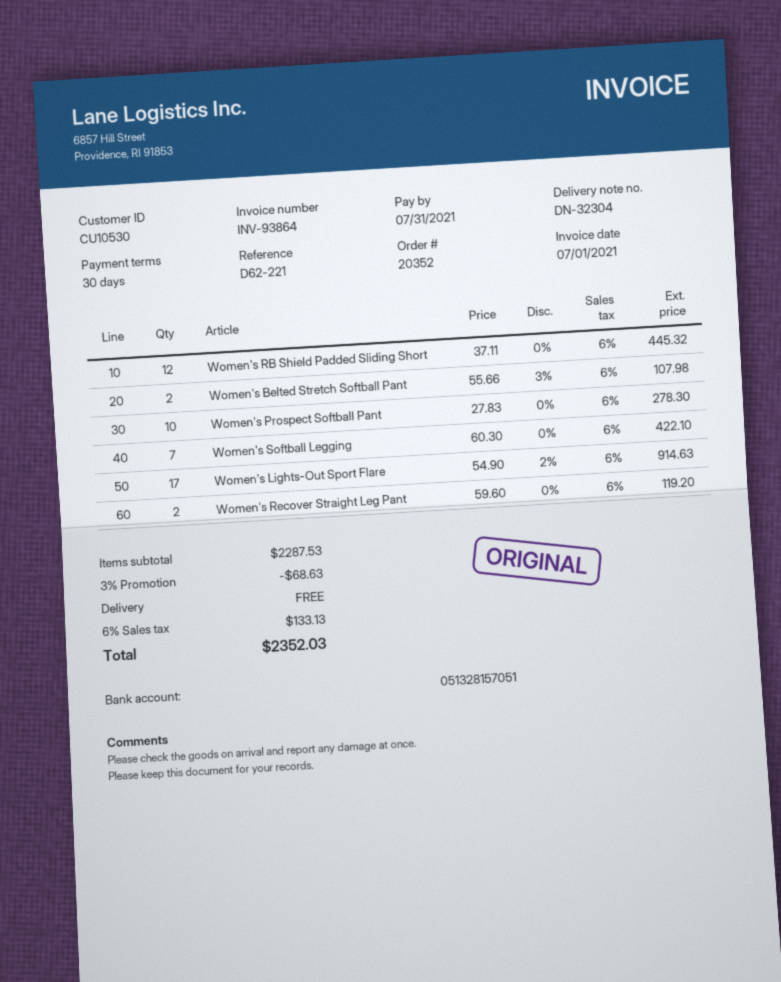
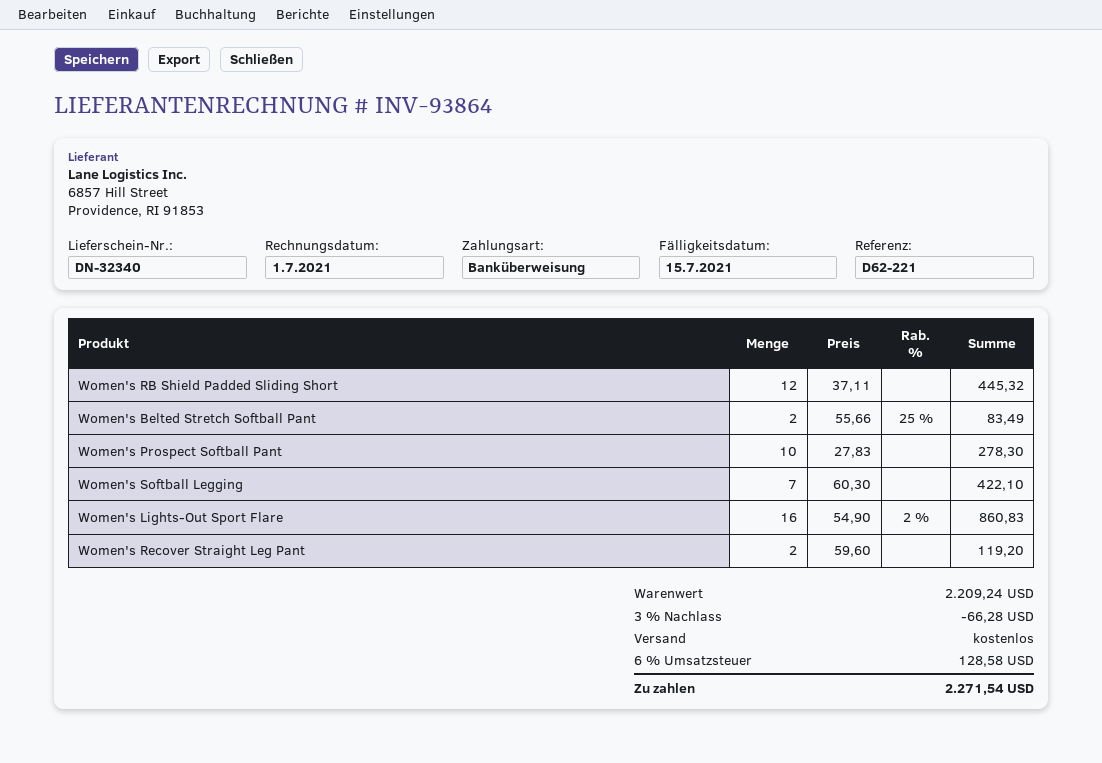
delivery note number: DN-32304 -> DN-32340
due date: 2021-07-31 -> 2021-07-15
Women's Belted Stretch Softball Pant: 2 x 55.66 - 3% = 107.98 -> 2 x 55.66 - 25% = 83.49
Women's Lights-Out Sport Flare: 17 x 54.90 - 2% = 914.63 -> 16 x 54.90 - 2% = 860.83
subtotal: 2287.53 -> 2209.24
discount: 3% = 68.63 -> 3% = 66.28
tax: 6% = 133.13 -> 6% = 128.58
total: 2352.03 -> 2271.54

